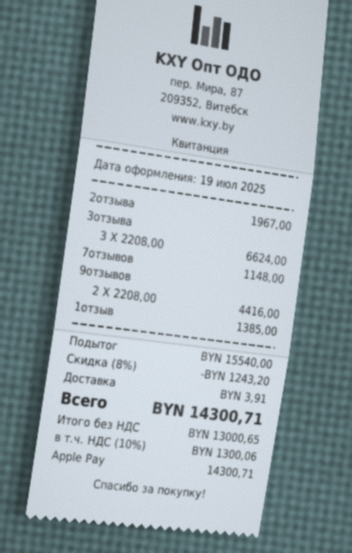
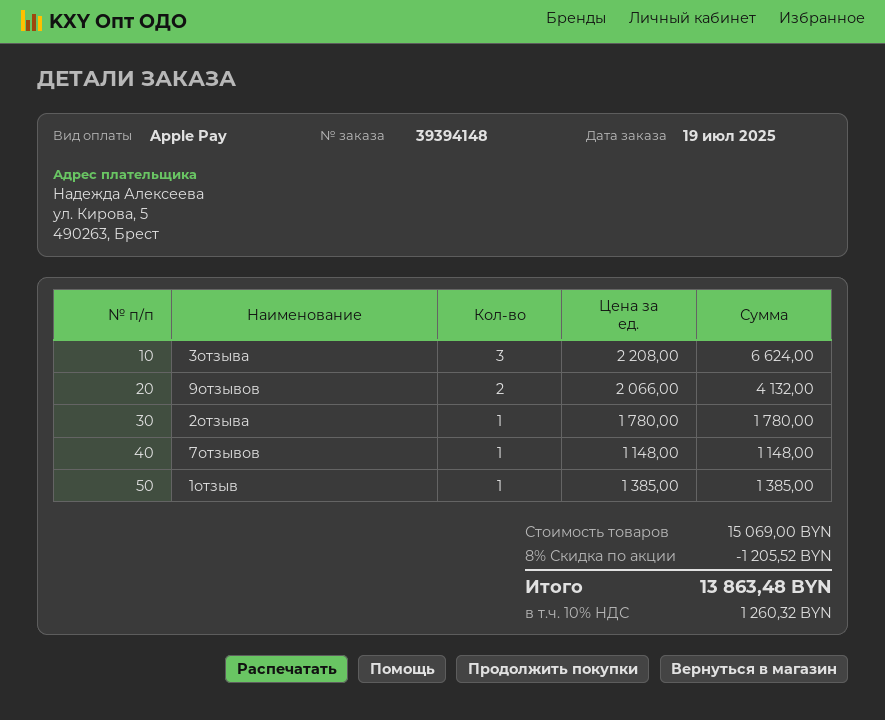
2отзыва: 1 x 1967.00 = 1967.00 -> 1 x 1780.00 = 1780.00
9отзывов: 2 x 2208.00 = 4416.00 -> 2 x 2066.00 = 4132.00
subtotal: 15540.00 -> 15069.00
discount: 8% = 1243.20 -> 8% = 1205.52
shipping: 3.91 -> none
tax: 10% = 1300.06 -> 10% = 1260.32
total: 14300.71 -> 13863.48

